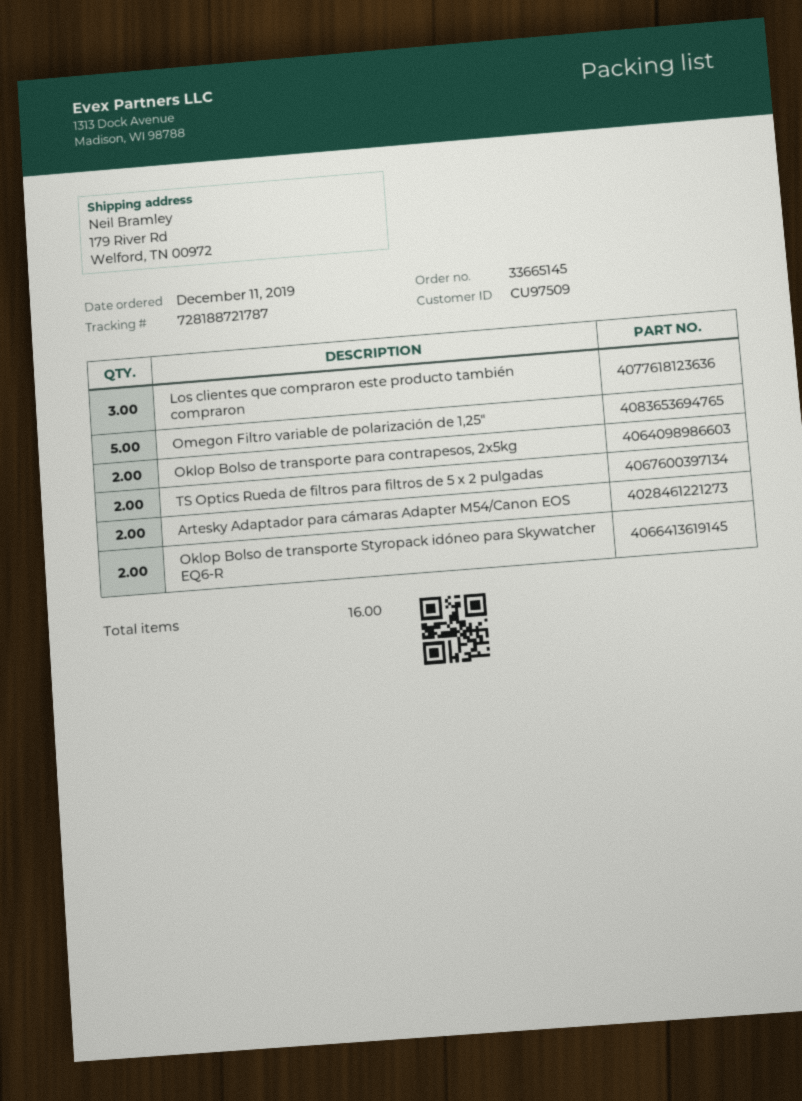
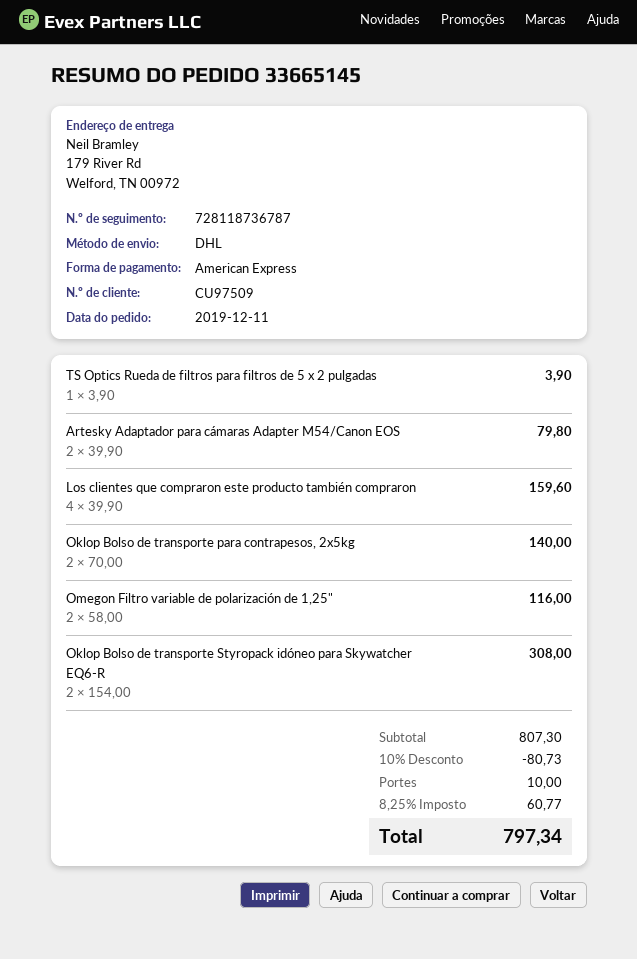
tracking number: 728188721787 -> 728118736787
Los clientes que compraron este producto también compraron: 3 -> 4
Omegon Filtro variable de polarización de 1,25": 5 -> 2
TS Optics Rueda de filtros para filtros de 5 x 2 pulgadas: 2 -> 1

